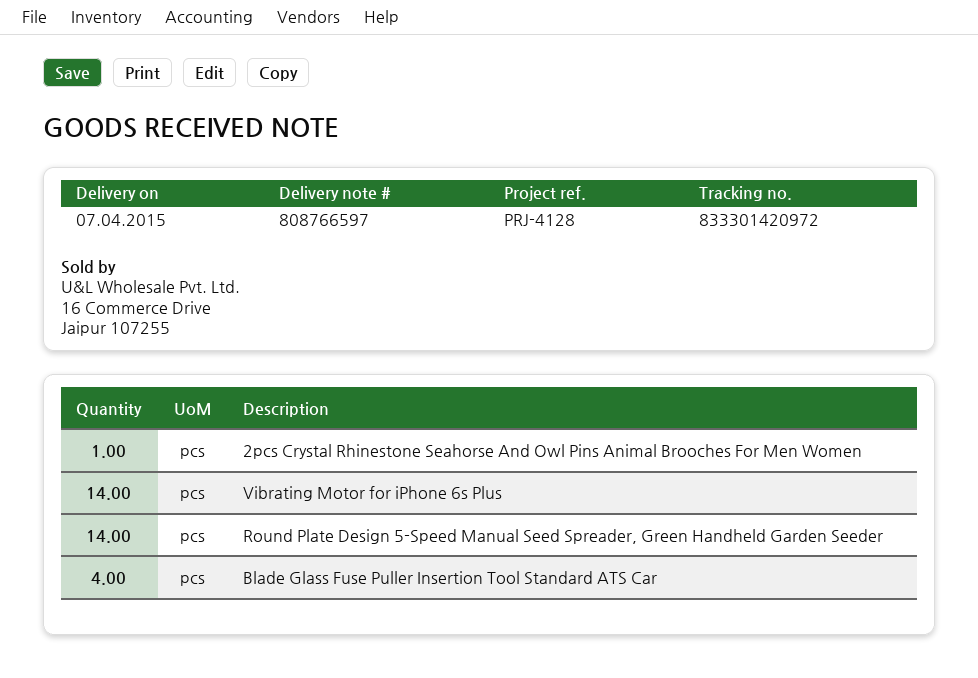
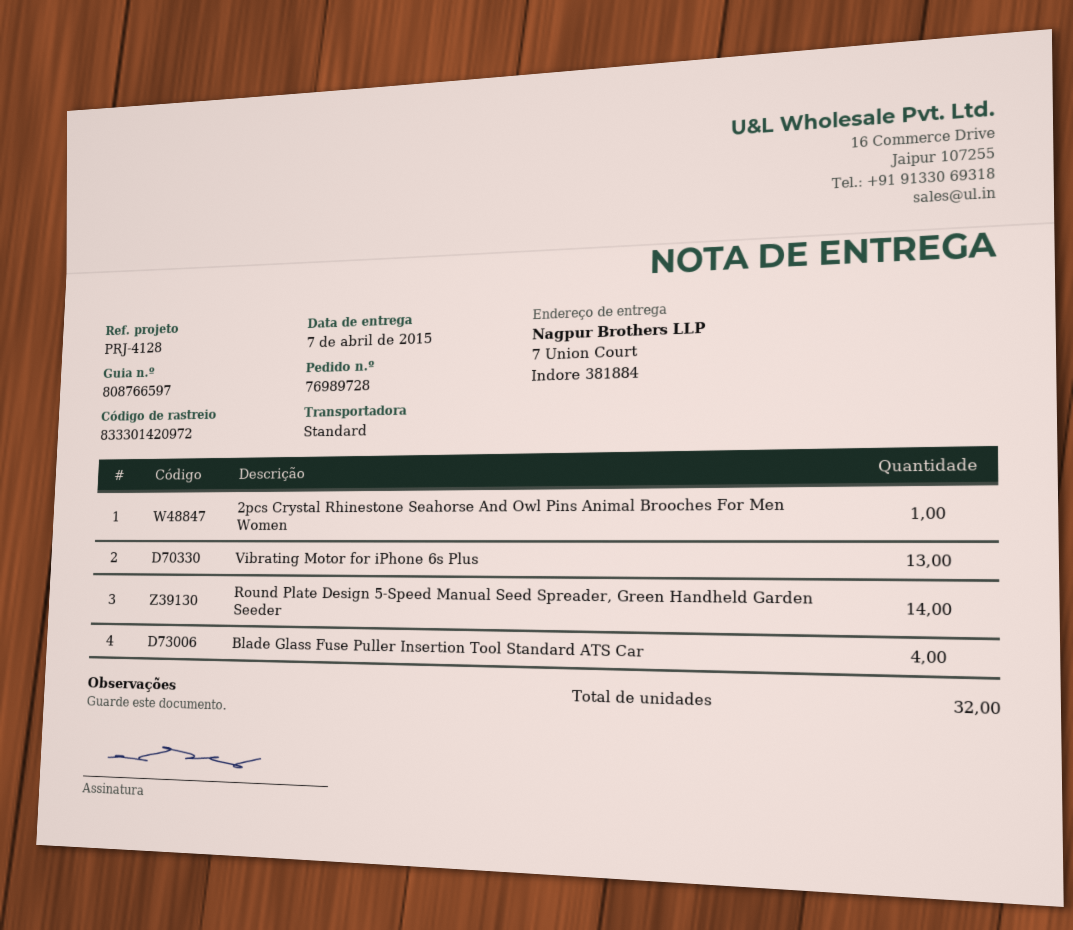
Vibrating Motor for iPhone 6s Plus: 14 -> 13

